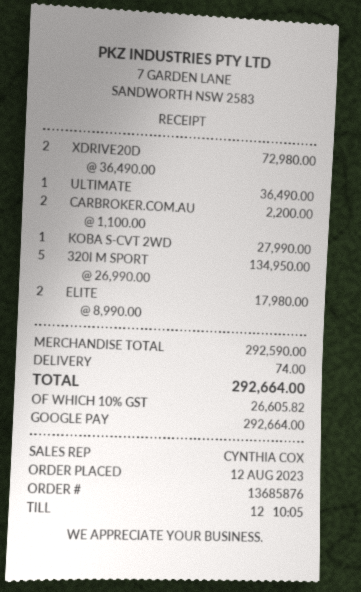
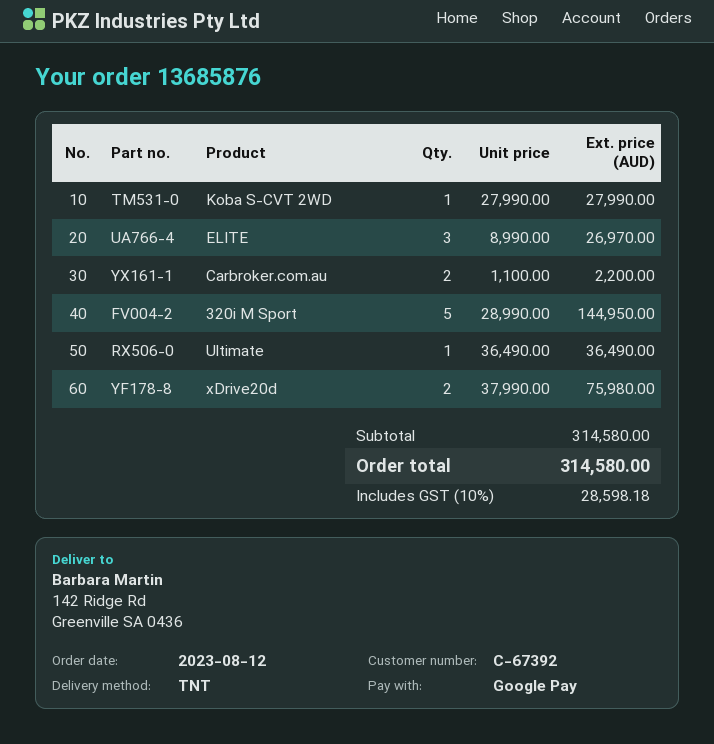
XDRIVE20D: 2 x 36490.00 = 72980.00 -> 2 x 37990.00 = 75980.00
320I M SPORT: 5 x 26990.00 = 134950.00 -> 5 x 28990.00 = 144950.00
ELITE: 2 x 8990.00 = 17980.00 -> 3 x 8990.00 = 26970.00
subtotal: 292590.00 -> 314580.00
shipping: 74.00 -> none
tax: 10% = 26605.82 -> 10% = 28598.18
total: 292664.00 -> 314580.00

